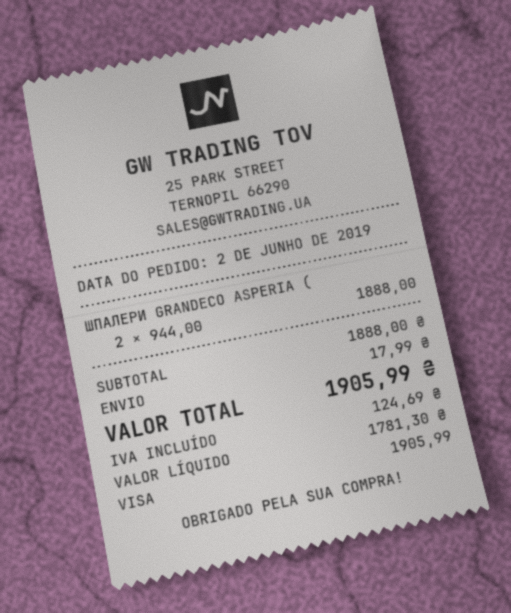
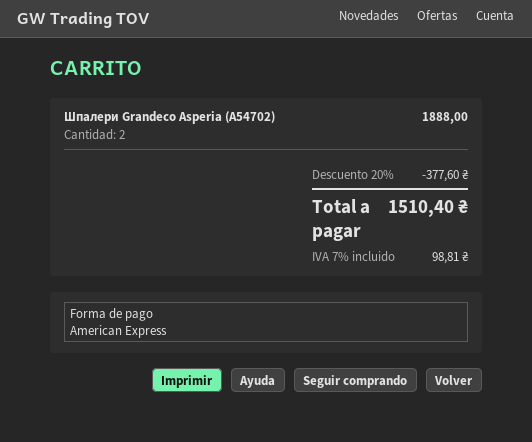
payment method: Visa -> American Express
discount: none -> 20% = 377.60
shipping: 17.99 -> none
tax: 124.69 -> 98.81
total: 1905.99 -> 1510.40

